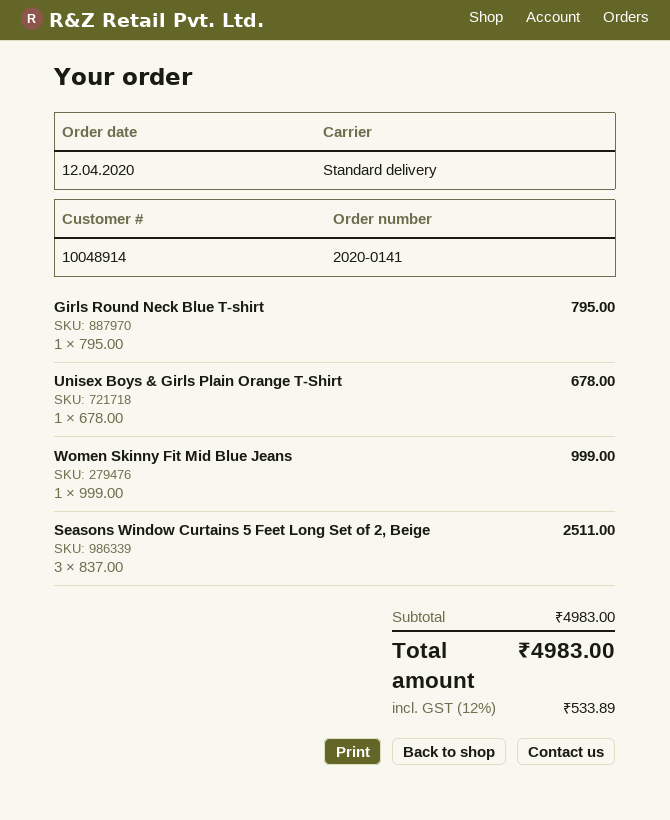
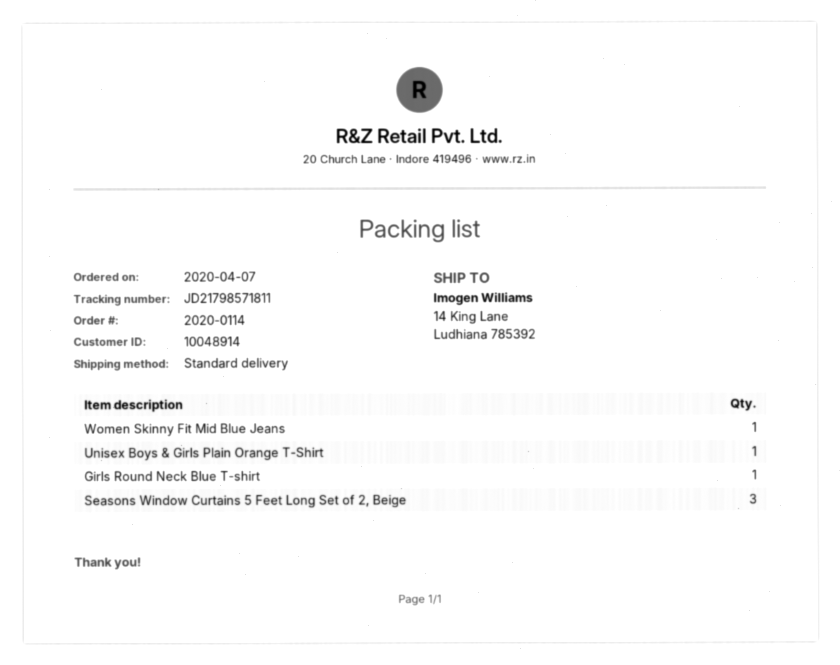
order number: 2020-0141 -> 2020-0114
order date: 2020-04-12 -> 2020-04-07

